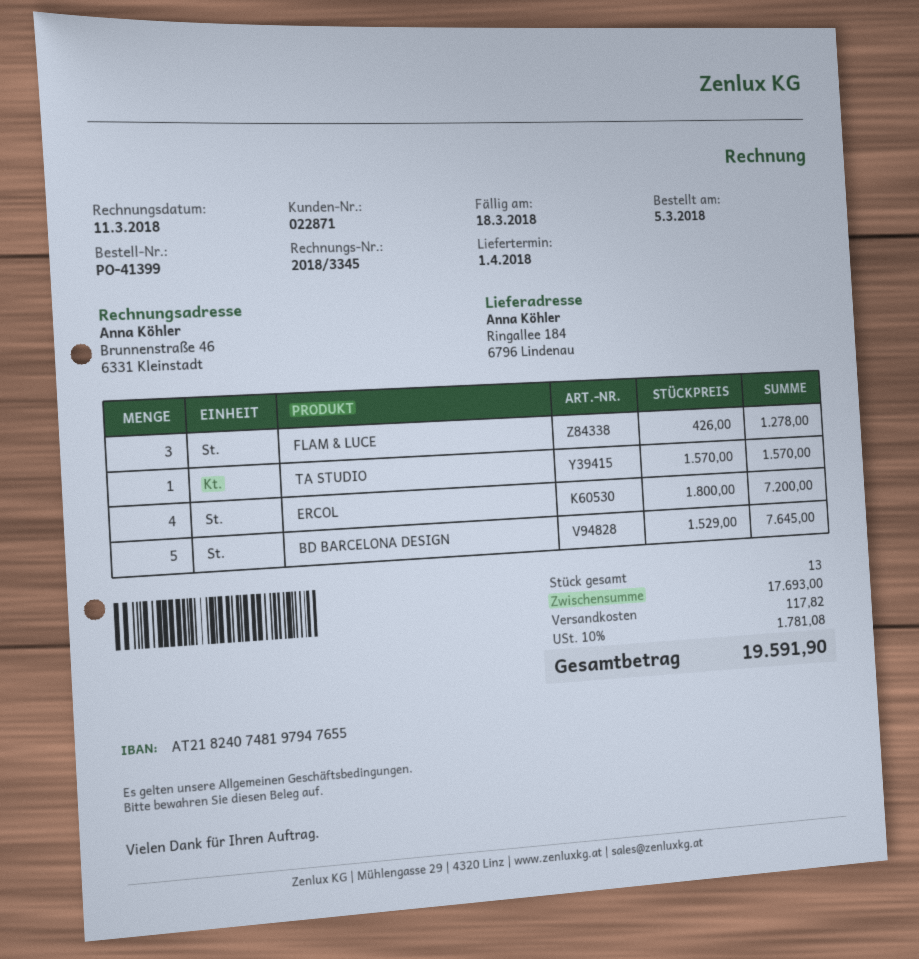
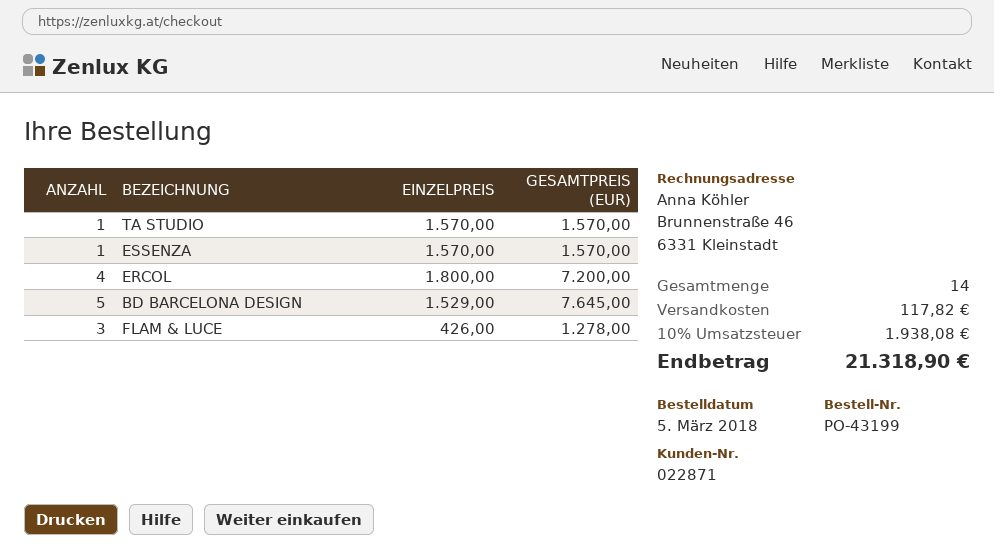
order number: PO-41399 -> PO-43199
ESSENZA: none -> 1 x 1570.00 = 1570.00
total quantity: 13 -> 14
tax: 10% = 1781.08 -> 10% = 1938.08
total: 19591.90 -> 21318.90

